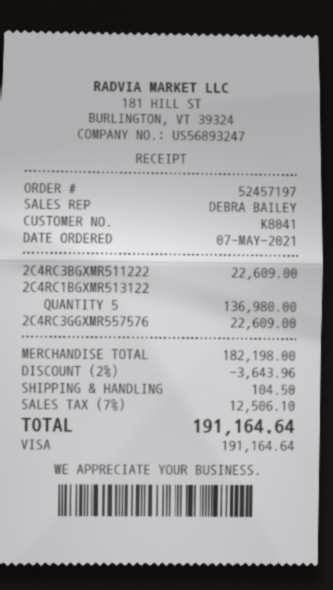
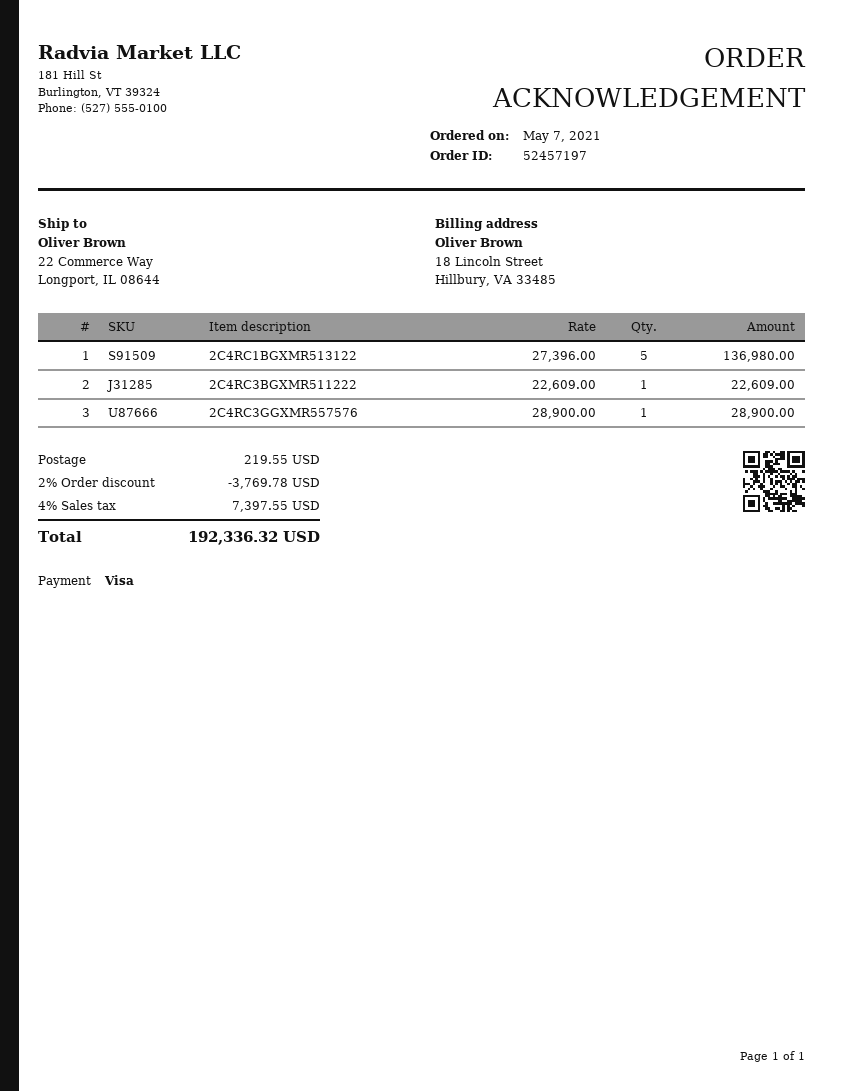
2C4RC3GGXMR557576: 1 for 22609.00 -> 1 for 28900.00
discount: 2% = 3643.96 -> 2% = 3769.78
shipping: 104.50 -> 219.55
tax: 7% = 12506.10 -> 4% = 7397.55
total: 191164.64 -> 192336.32

